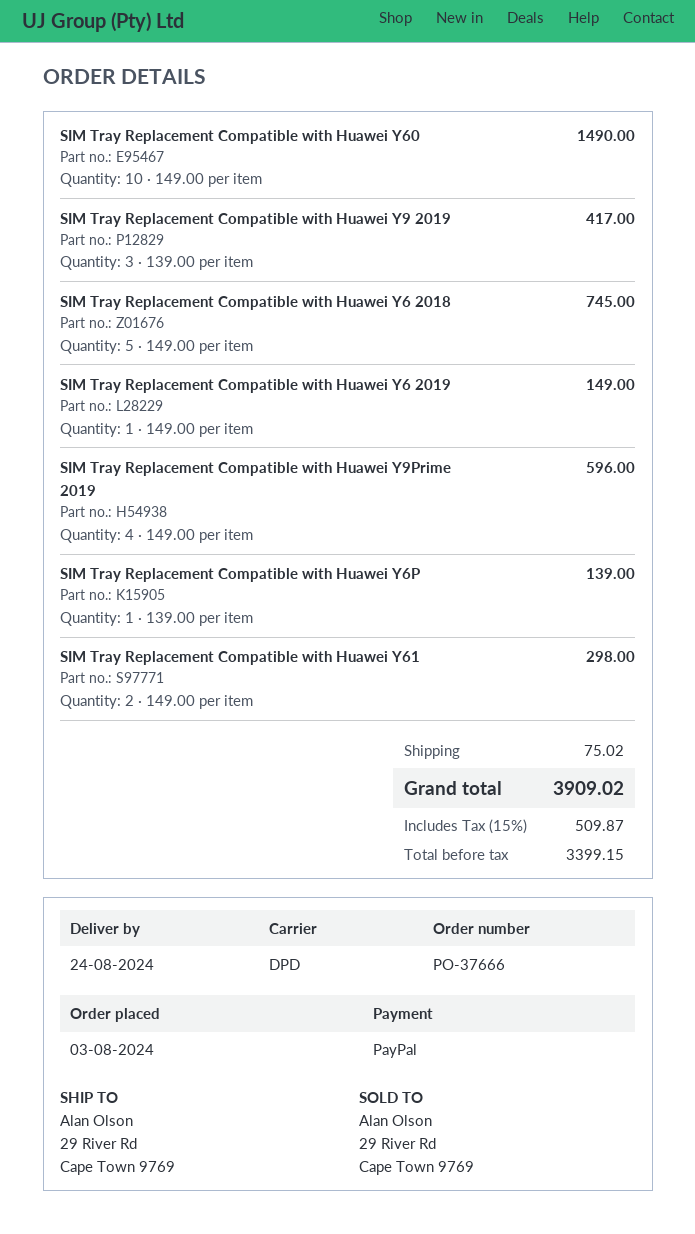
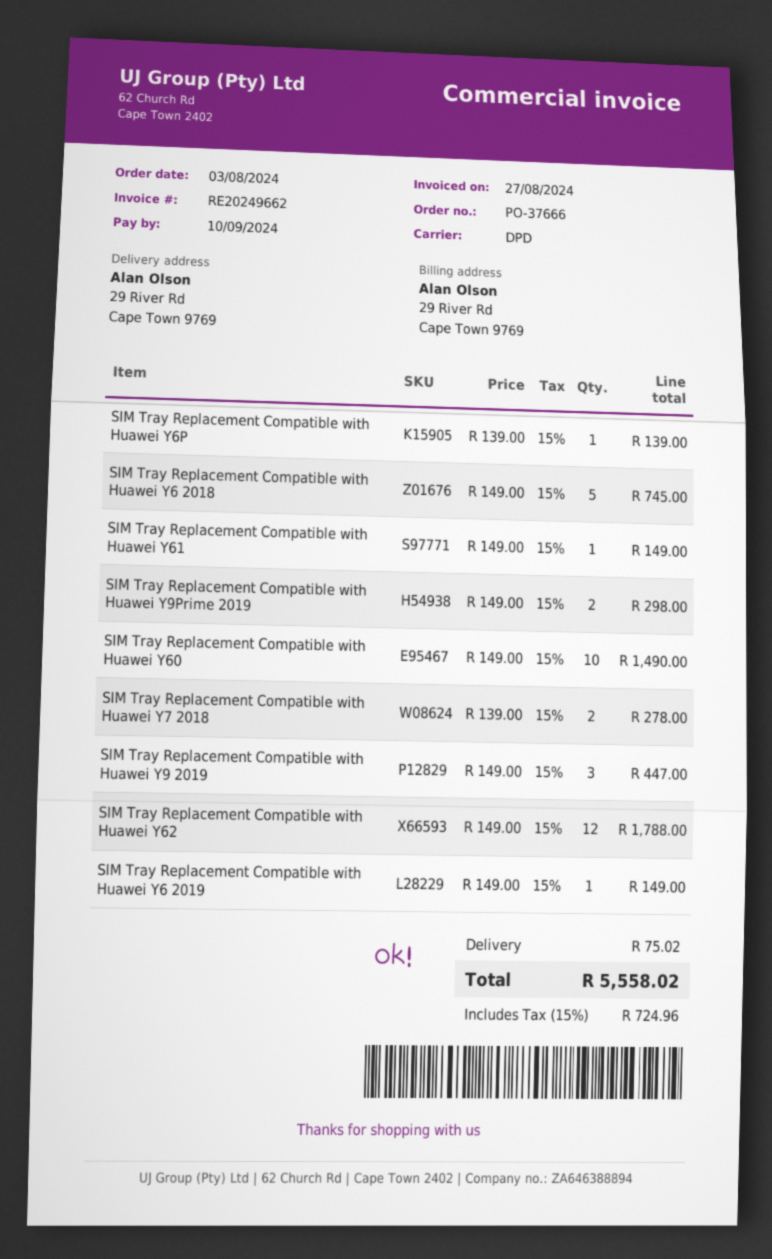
SIM Tray Replacement Compatible with Huawei Y9 2019: 3 x 139.00 = 417.00 -> 3 x 149.00 = 447.00
SIM Tray Replacement Compatible with Huawei Y9Prime 2019: 4 x 149.00 = 596.00 -> 2 x 149.00 = 298.00
SIM Tray Replacement Compatible with Huawei Y61: 2 x 149.00 = 298.00 -> 1 x 149.00 = 149.00
SIM Tray Replacement Compatible with Huawei Y7 2018: none -> 2 x 139.00 = 278.00
SIM Tray Replacement Compatible with Huawei Y62: none -> 12 x 149.00 = 1788.00
tax: 15% = 509.87 -> 15% = 724.96
total: 3909.02 -> 5558.02

